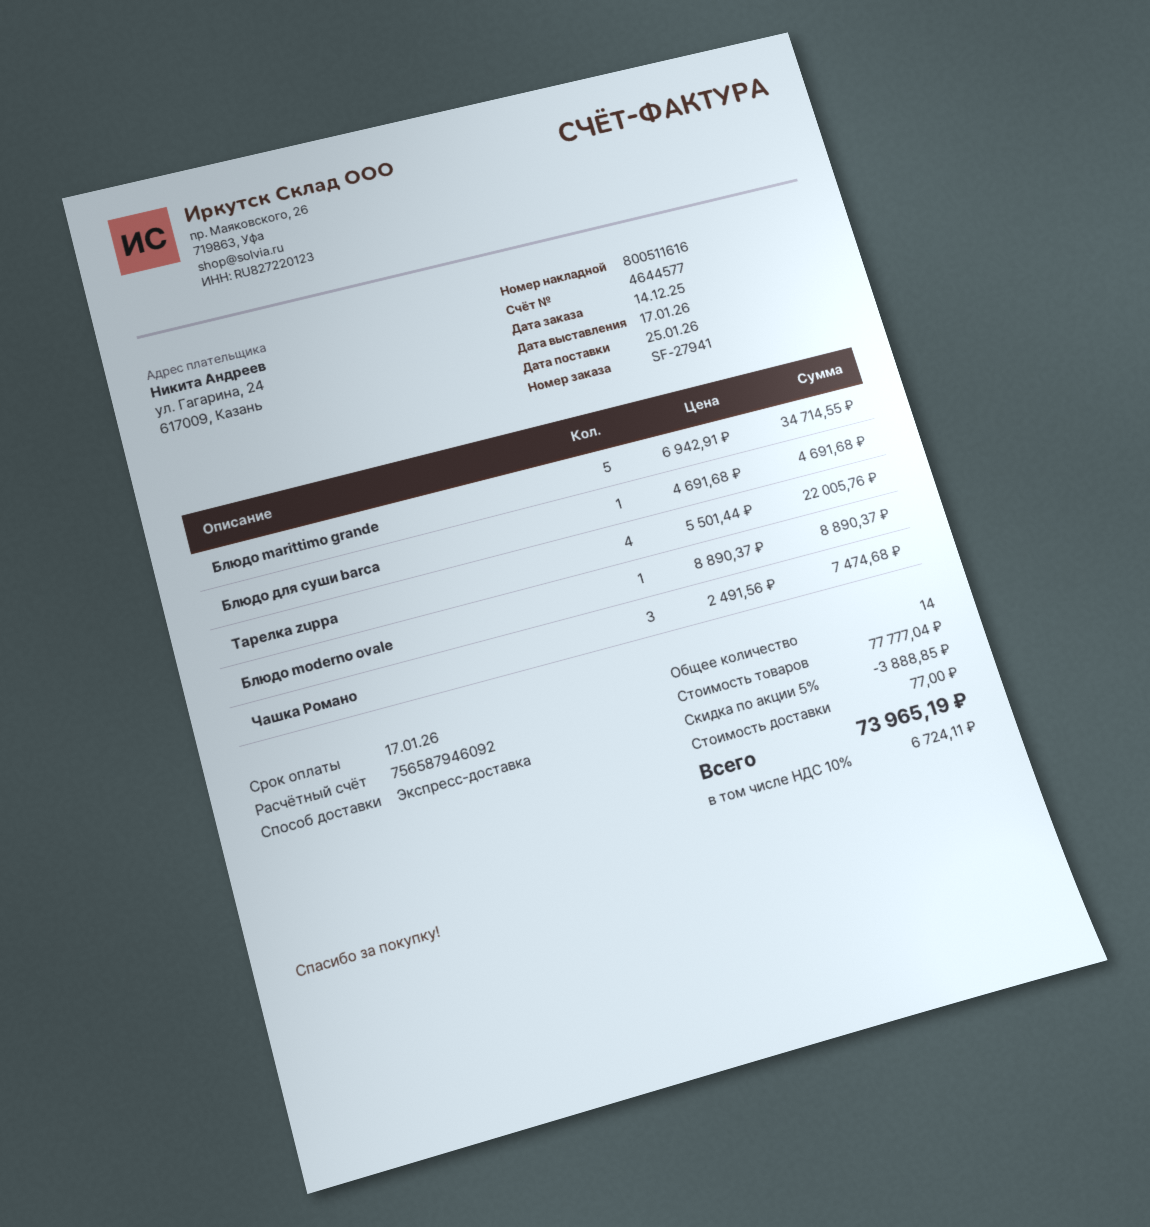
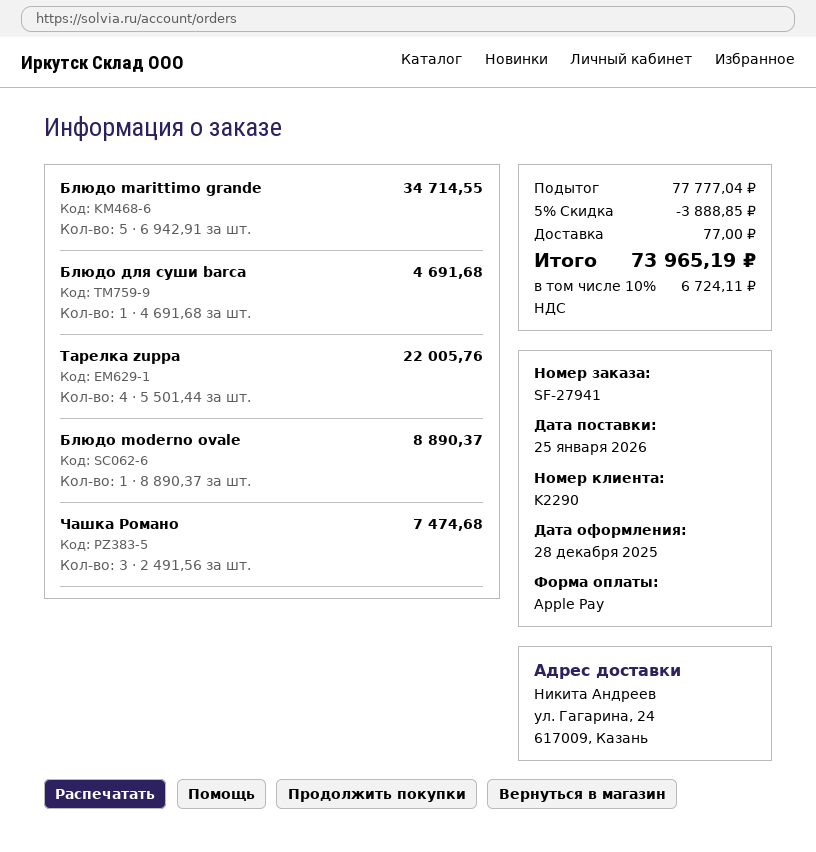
order date: 2025-12-14 -> 2025-12-28

